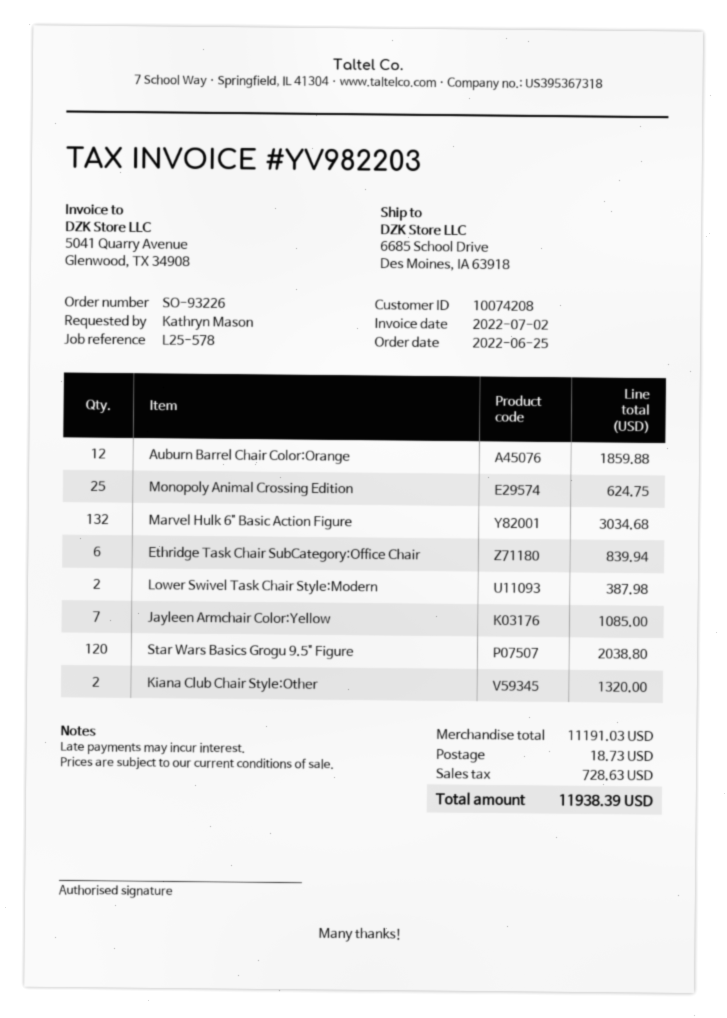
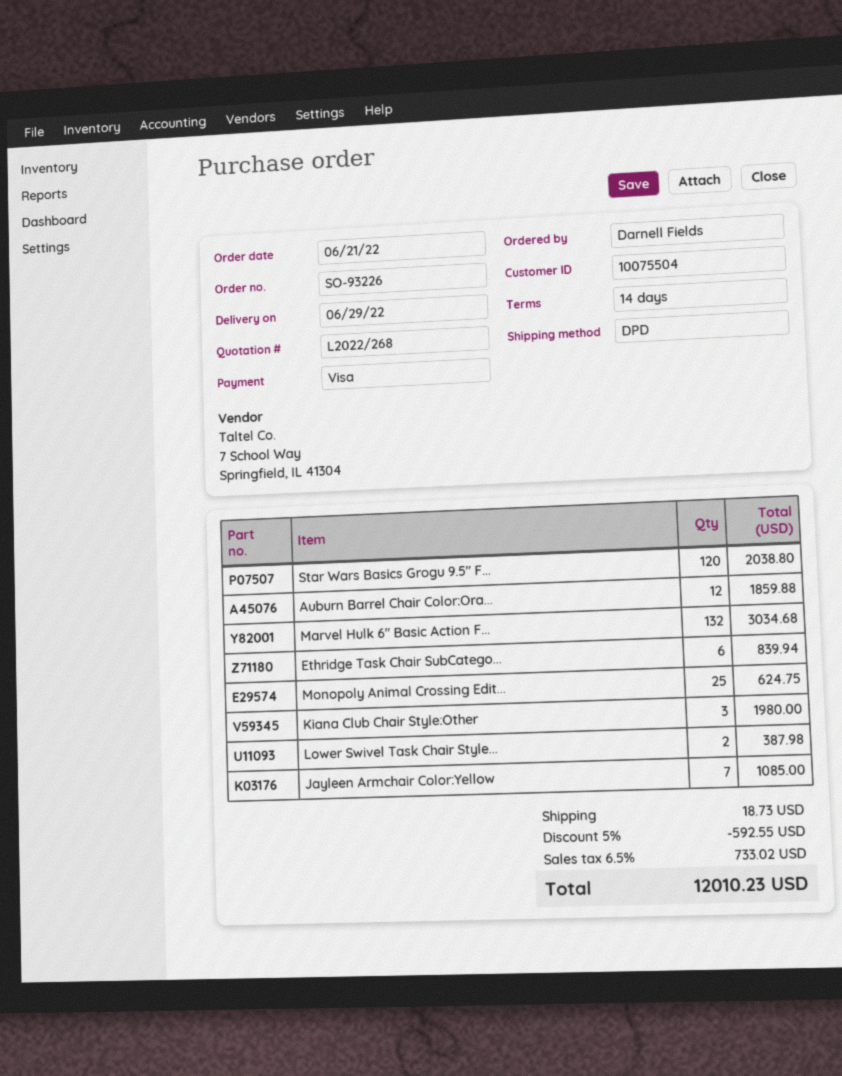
order date: 2022-06-25 -> 2022-06-21
customer number: 10074208 -> 10075504
ordered by: Kathryn Mason -> Darnell Fields
Kiana Club Chair Style:Other: 2 for 1320.00 -> 3 for 1980.00
discount: none -> 5% = 592.55
tax: 728.63 -> 733.02
total: 11938.39 -> 12010.23

